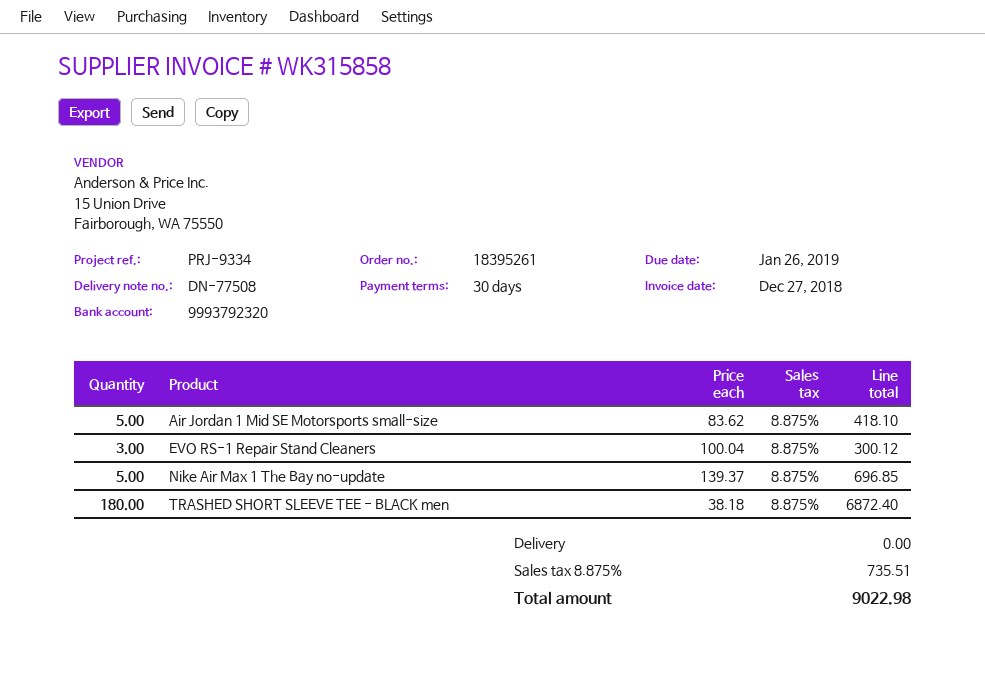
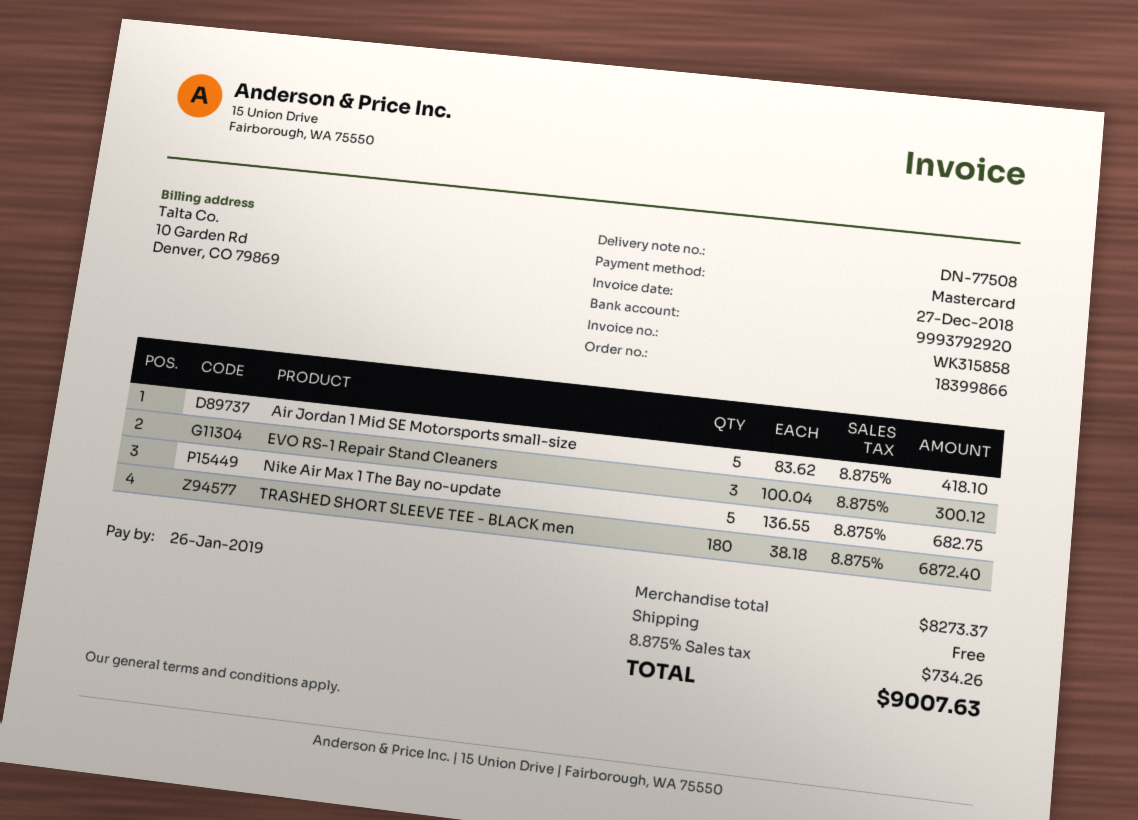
order number: 18395261 -> 18399866
bank account: 9993792320 -> 9993792920
Nike Air Max 1 The Bay no-update: 5 x 139.37 = 696.85 -> 5 x 136.55 = 682.75
tax: 8.875% = 735.51 -> 8.875% = 734.26
total: 9022.98 -> 9007.63

